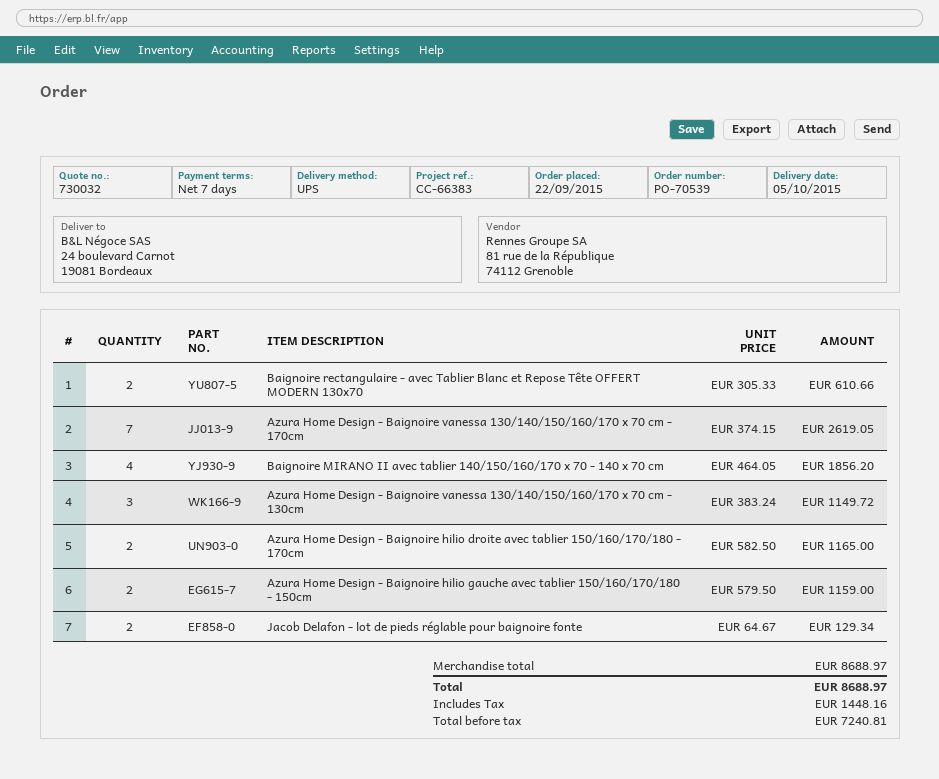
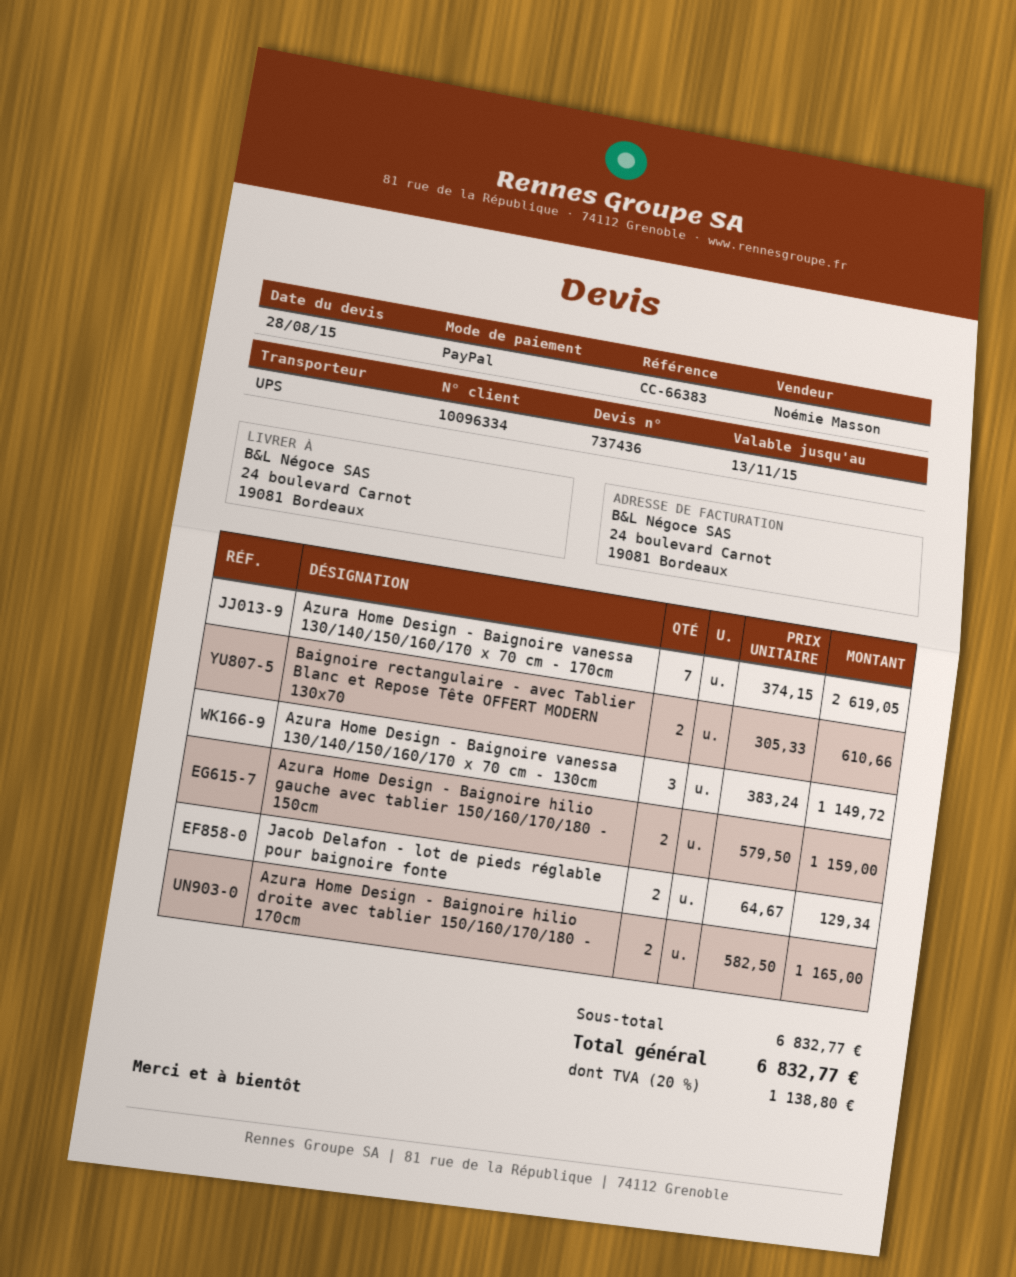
quote number: 730032 -> 737436
Baignoire MIRANO II avec tablier 140/150/160/170 x 70 - 140 x 70 cm: 4 x 464.05 = 1856.20 -> none
subtotal: 8688.97 -> 6832.77
tax: 1448.16 -> 1138.80
total: 8688.97 -> 6832.77

